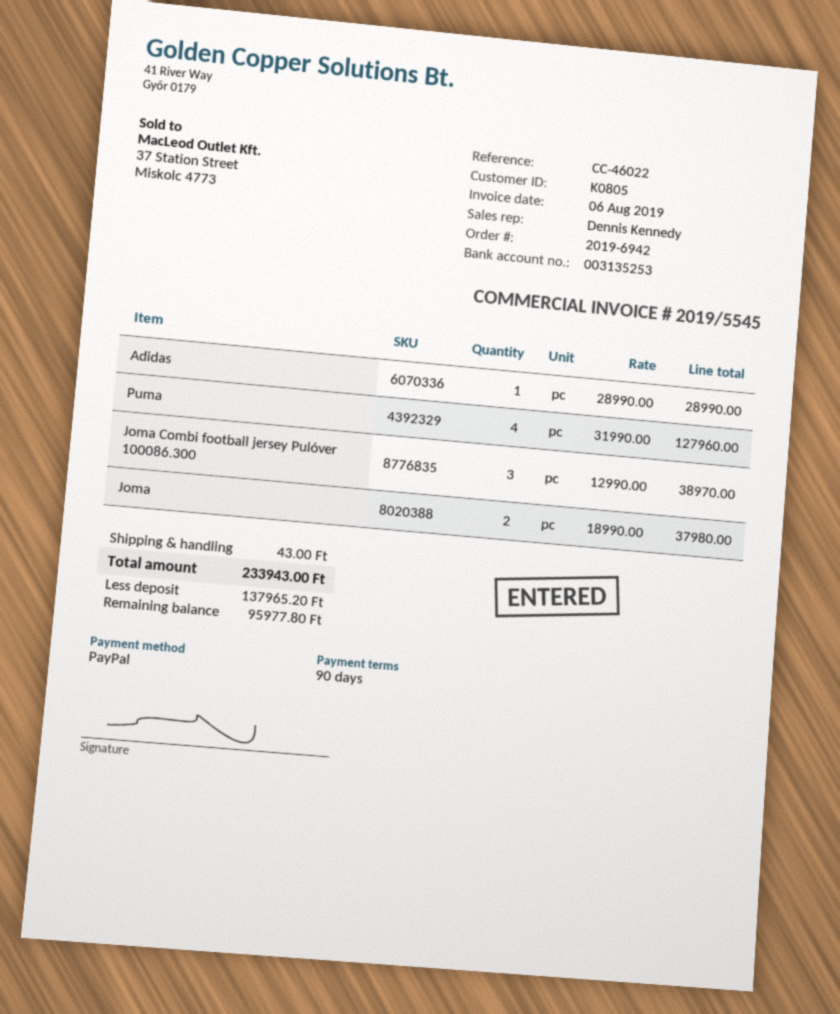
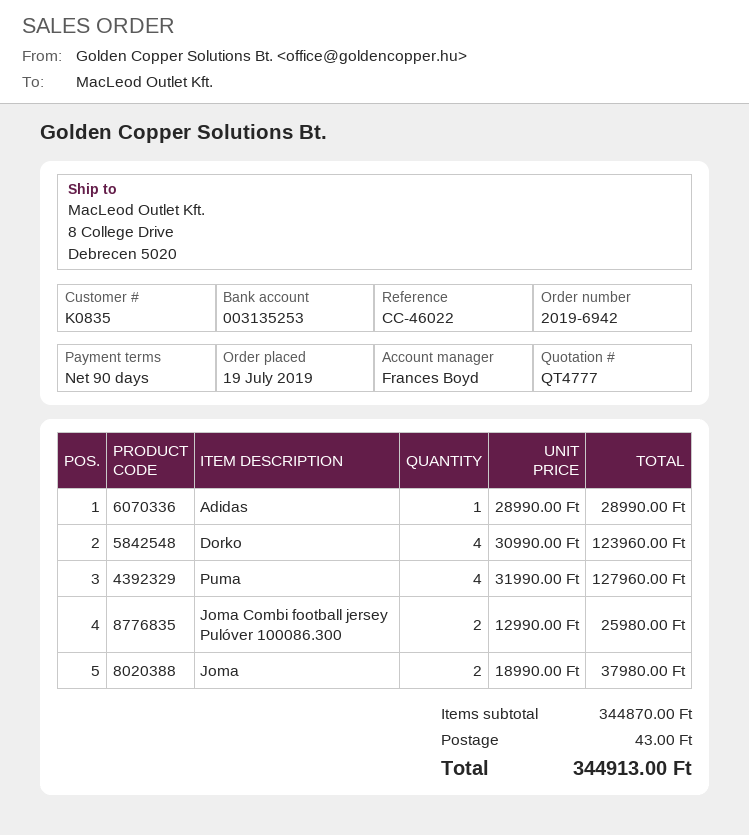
customer number: K0805 -> K0835
sales rep: Dennis Kennedy -> Frances Boyd
Joma Combi football jersey Pulóver 100086.300: 3 x 12990.00 = 38970.00 -> 2 x 12990.00 = 25980.00
Dorko: none -> 4 x 30990.00 = 123960.00
total: 233943.00 -> 344913.00

